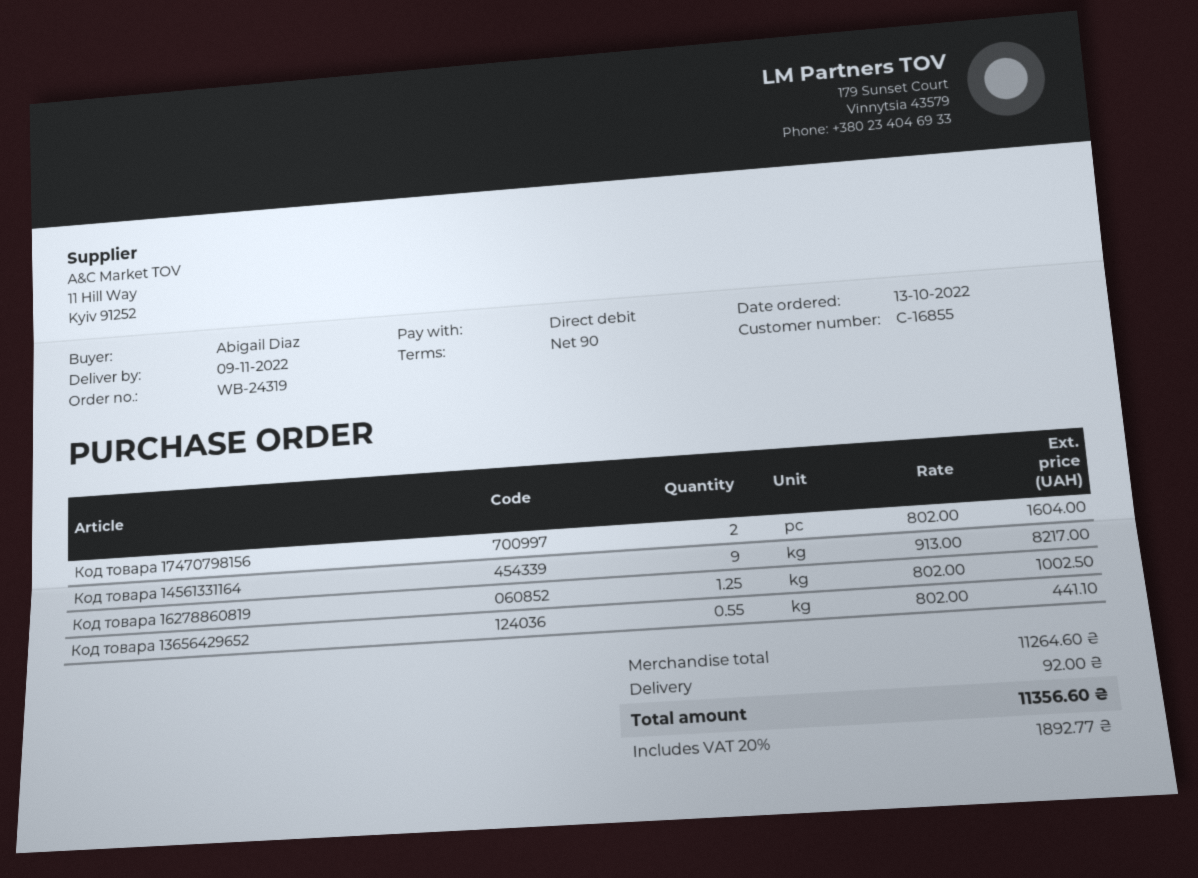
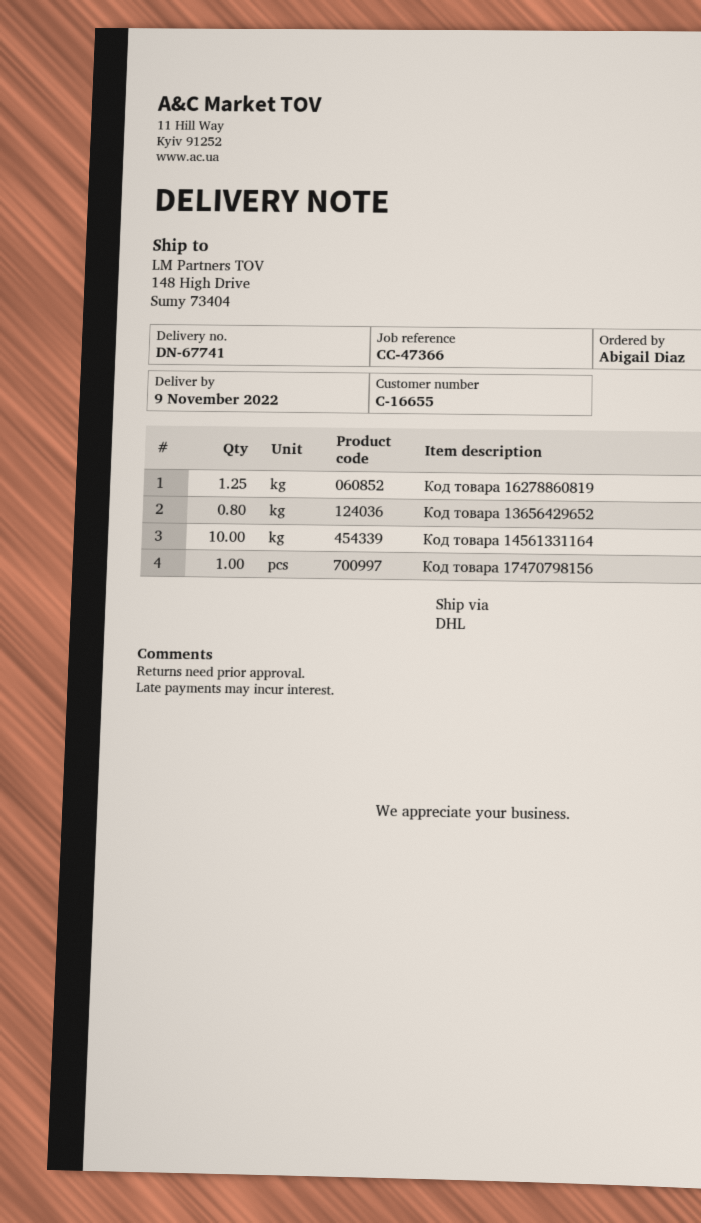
customer number: C-16855 -> C-16655
Код товара 17470798156: 2 -> 1
Код товара 14561331164: 9 -> 10
Код товара 13656429652: 0.55 -> 0.8

